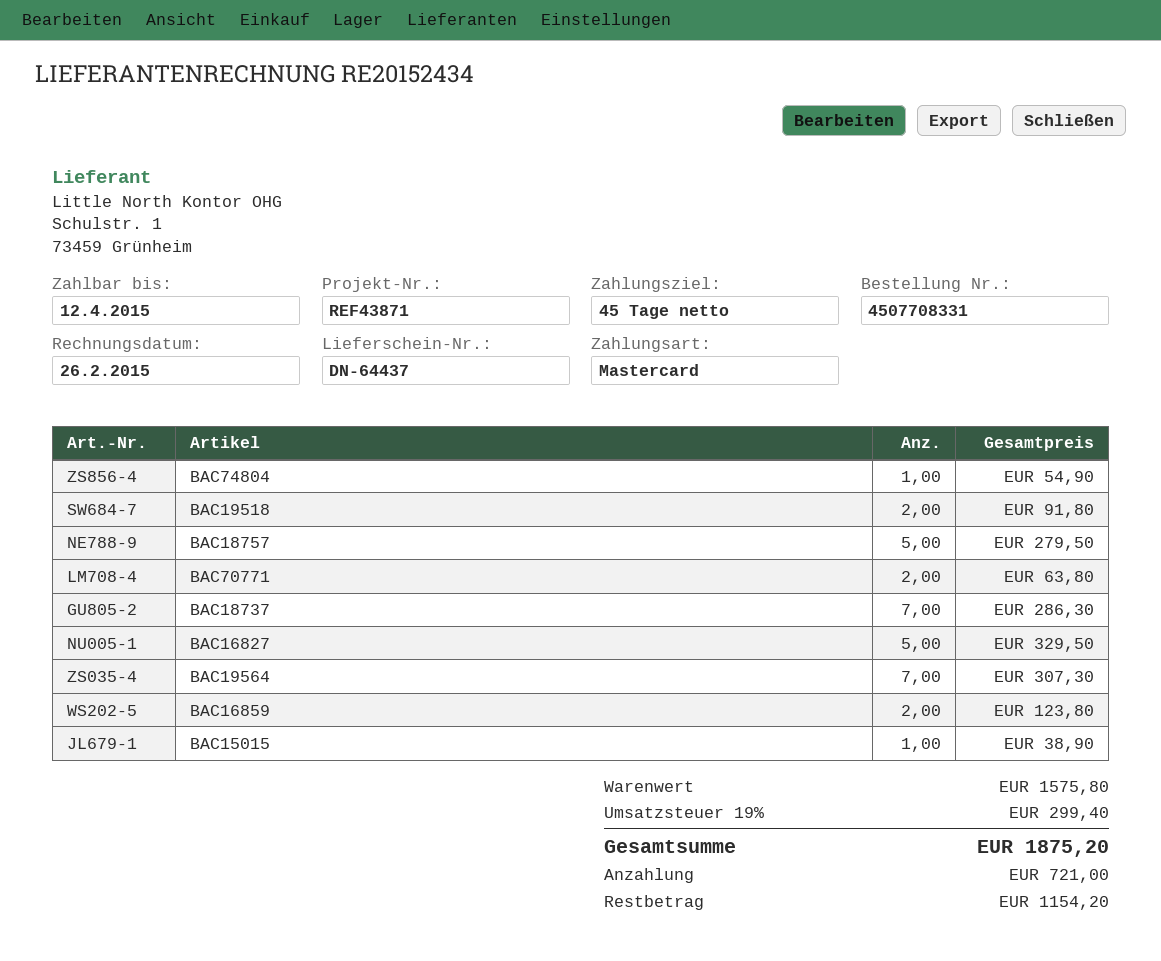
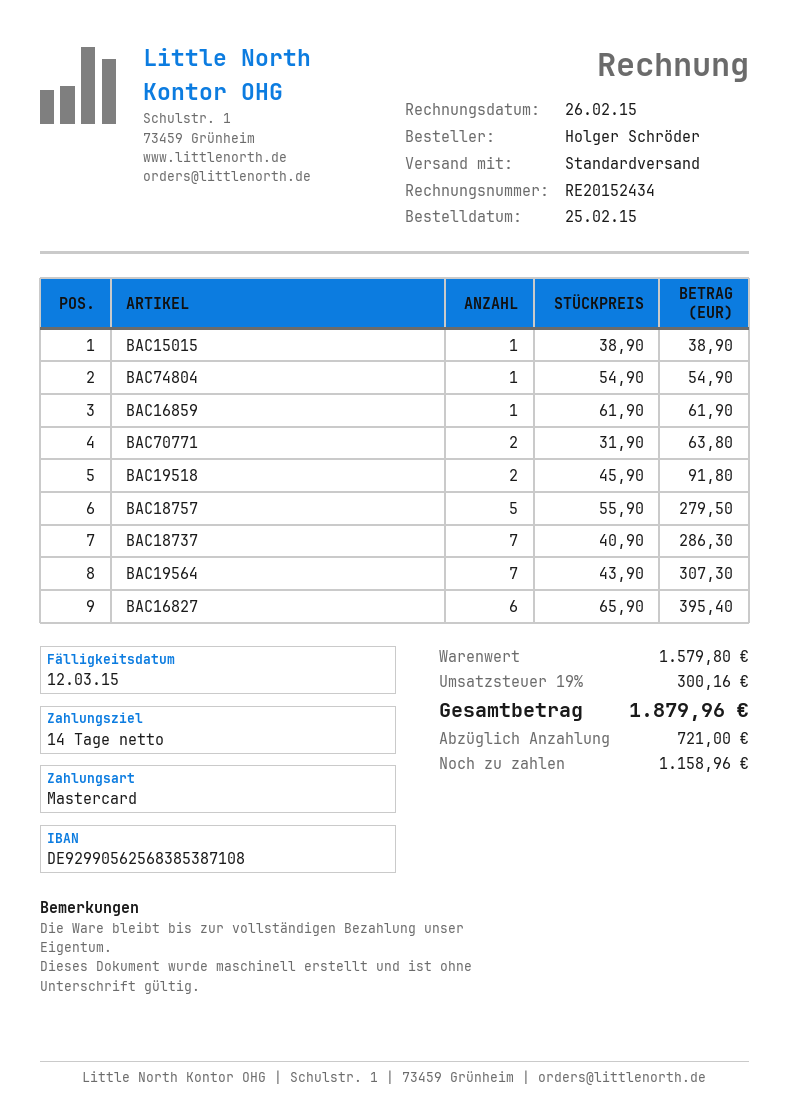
payment terms: 45 days -> 14 days
due date: 2015-04-12 -> 2015-03-12
BAC16827: 5 for 329.50 -> 6 for 395.40
BAC16859: 2 for 123.80 -> 1 for 61.90
subtotal: 1575.80 -> 1579.80
tax: 19% = 299.40 -> 19% = 300.16
total: 1875.20 -> 1879.96
balance: 1154.20 -> 1158.96

